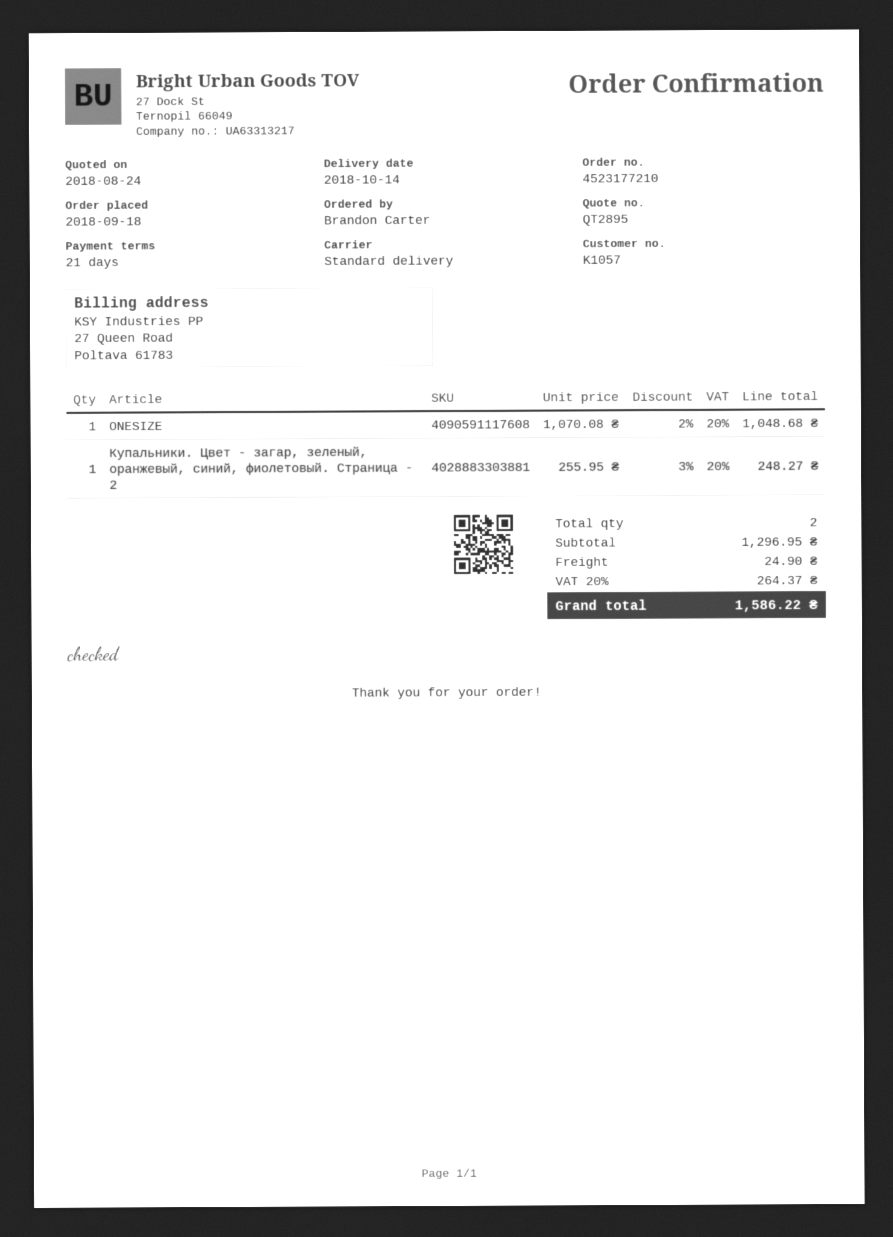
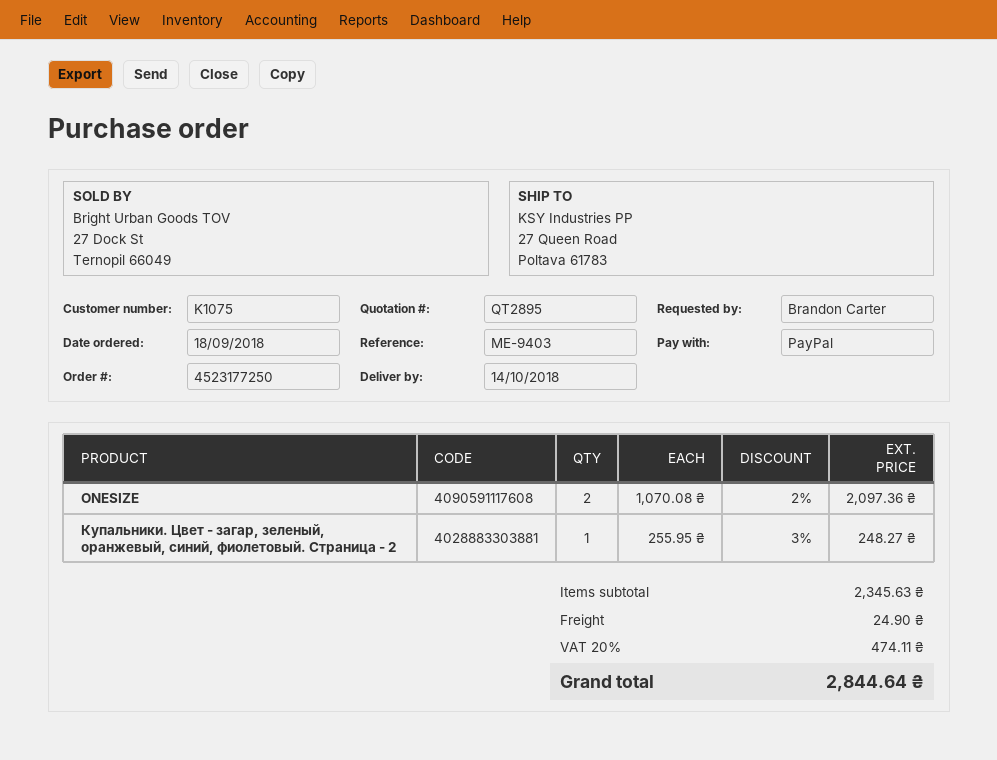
order number: 4523177210 -> 4523177250
customer number: K1057 -> K1075
ONESIZE: 1 x 1070.08 - 2% = 1048.68 -> 2 x 1070.08 - 2% = 2097.36
subtotal: 1296.95 -> 2345.63
tax: 20% = 264.37 -> 20% = 474.11
total: 1586.22 -> 2844.64

